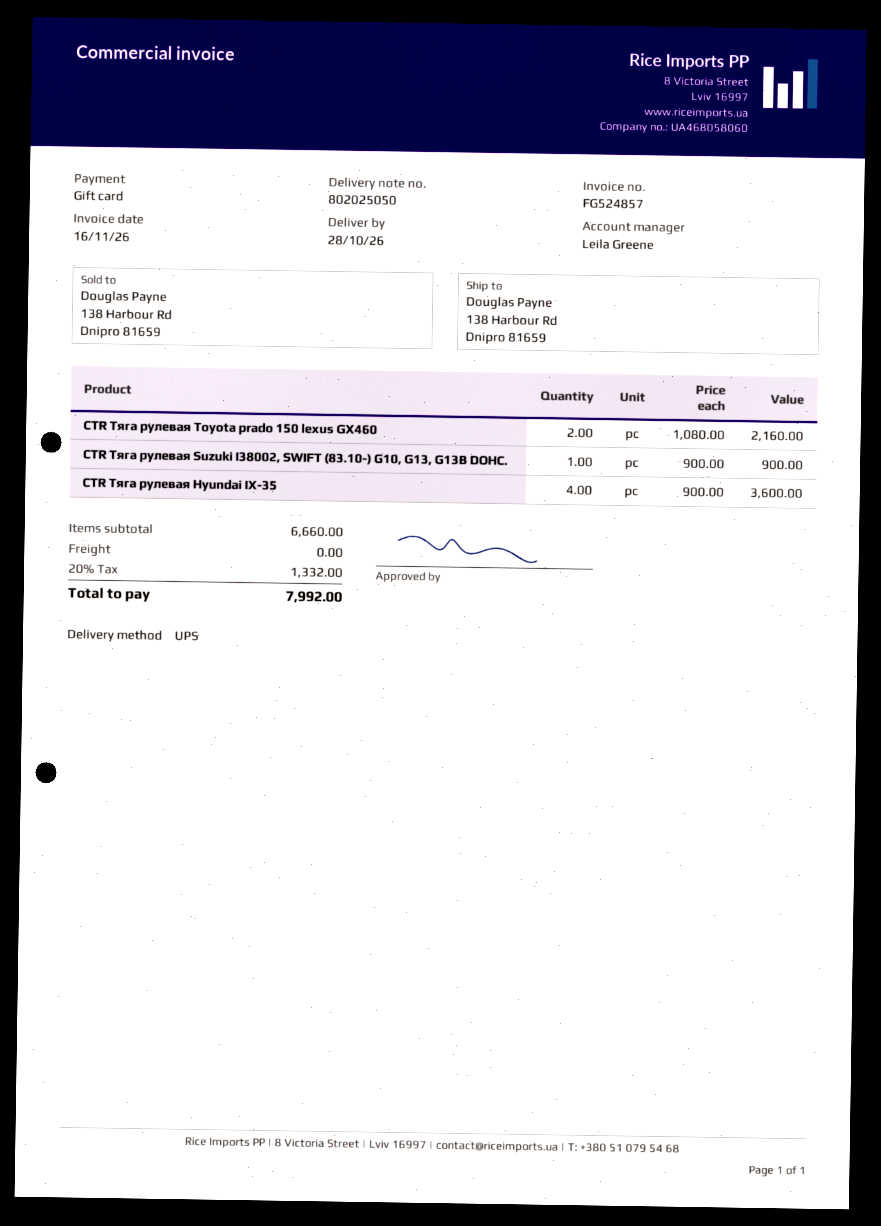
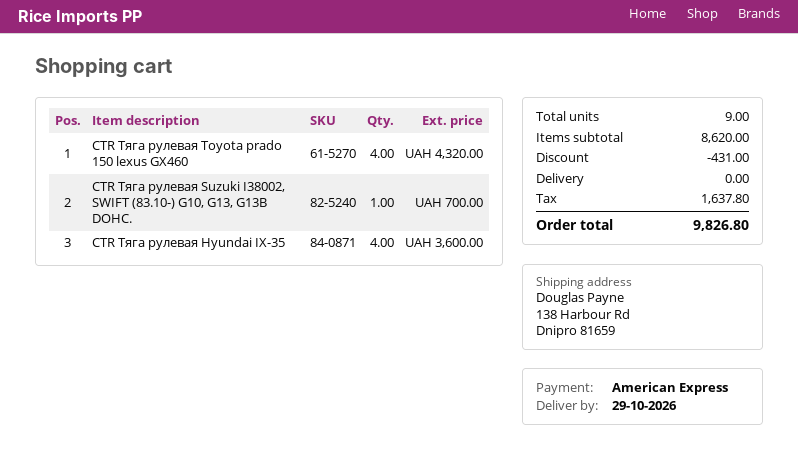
delivery date: 2026-10-28 -> 2026-10-29
payment method: gift card -> American Express
CTR Тяга рулевая Toyota prado 150 lexus GX460: 2 for 2160.00 -> 4 for 4320.00
CTR Тяга рулевая Suzuki I38002, SWIFT (83.10-) G10, G13, G13B DOHC.: 1 for 900.00 -> 1 for 700.00
subtotal: 6660.00 -> 8620.00
discount: none -> 431.00
tax: 1332.00 -> 1637.80
total: 7992.00 -> 9826.80

